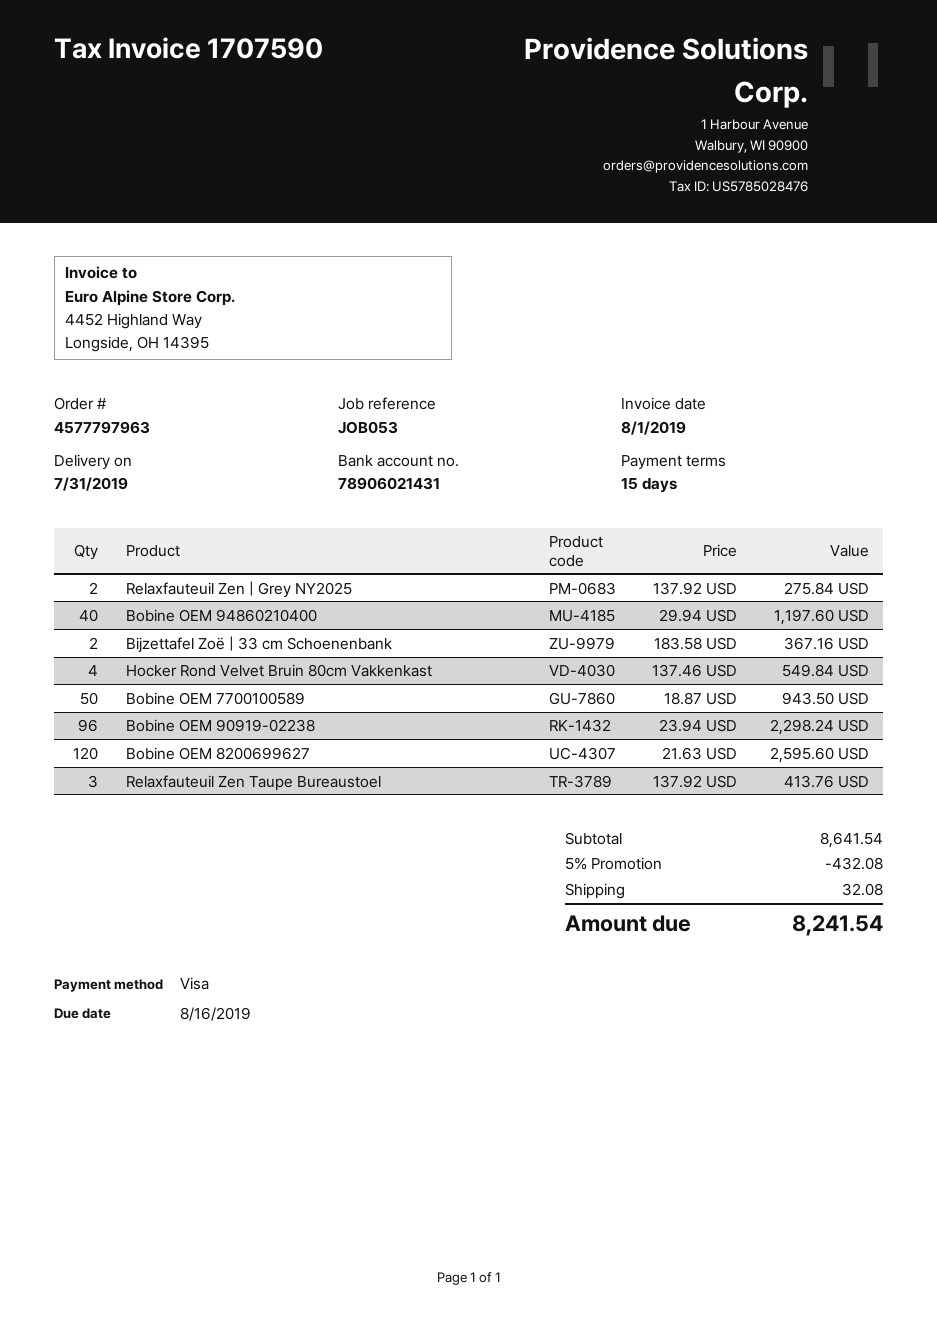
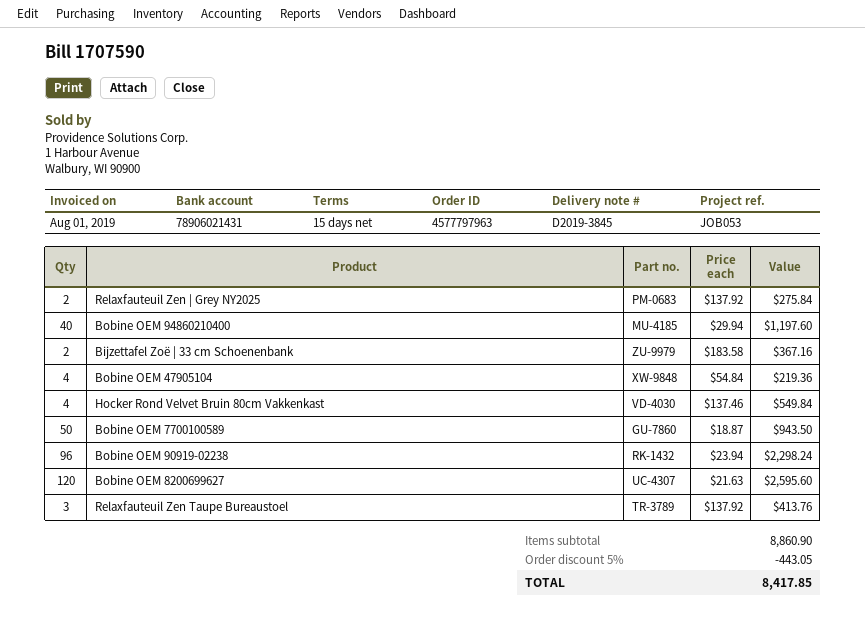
Bobine OEM 47905104: none -> 4 x 54.84 = 219.36
subtotal: 8641.54 -> 8860.90
discount: 5% = 432.08 -> 5% = 443.05
shipping: 32.08 -> none
total: 8241.54 -> 8417.85

